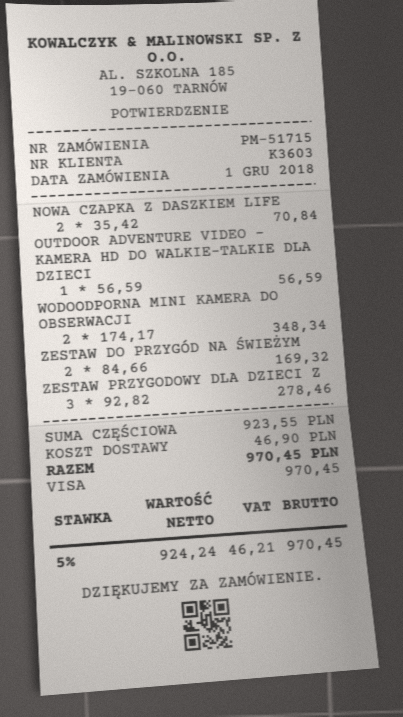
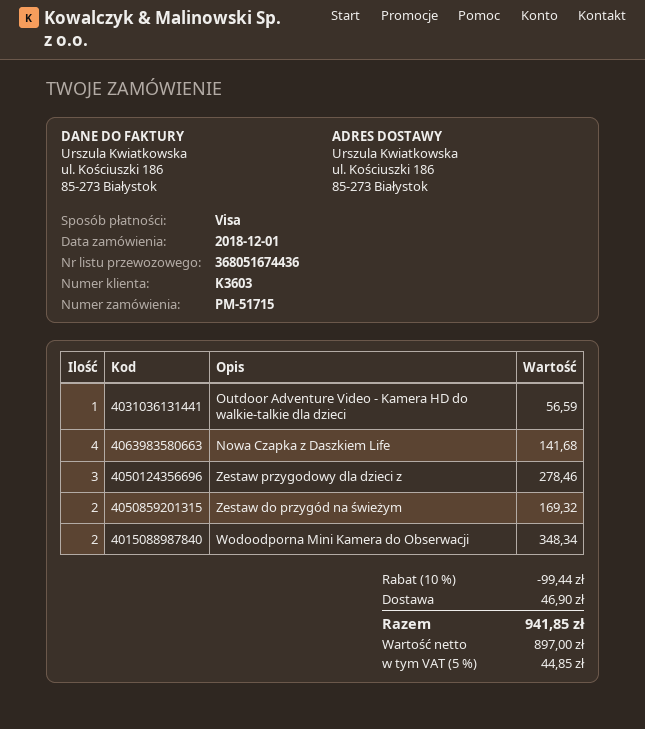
NOWA CZAPKA Z DASZKIEM LIFE: 2 for 70.84 -> 4 for 141.68
discount: none -> 10% = 99.44
net: 924.24 -> 897.00
tax: 5% = 46.21 -> 5% = 44.85
total: 970.45 -> 941.85

